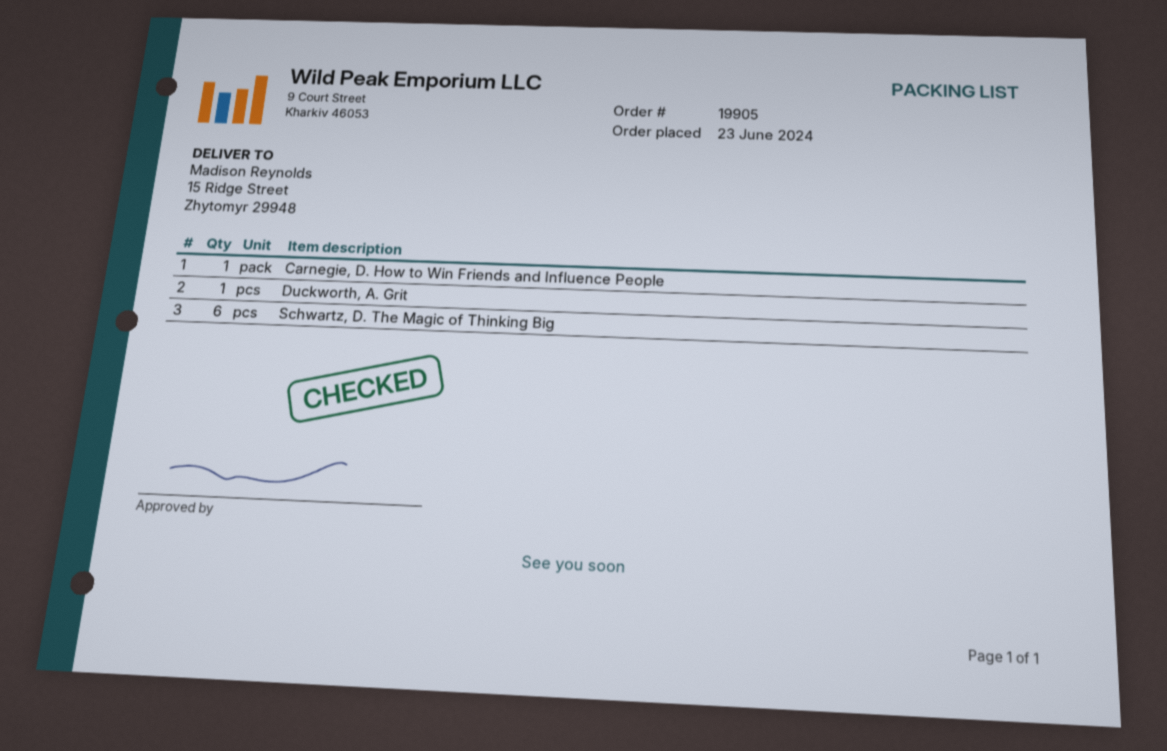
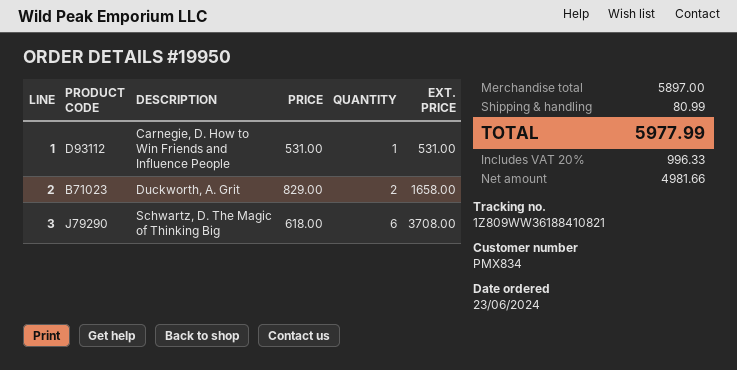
order number: 19905 -> 19950
Duckworth, A. Grit: 1 -> 2

